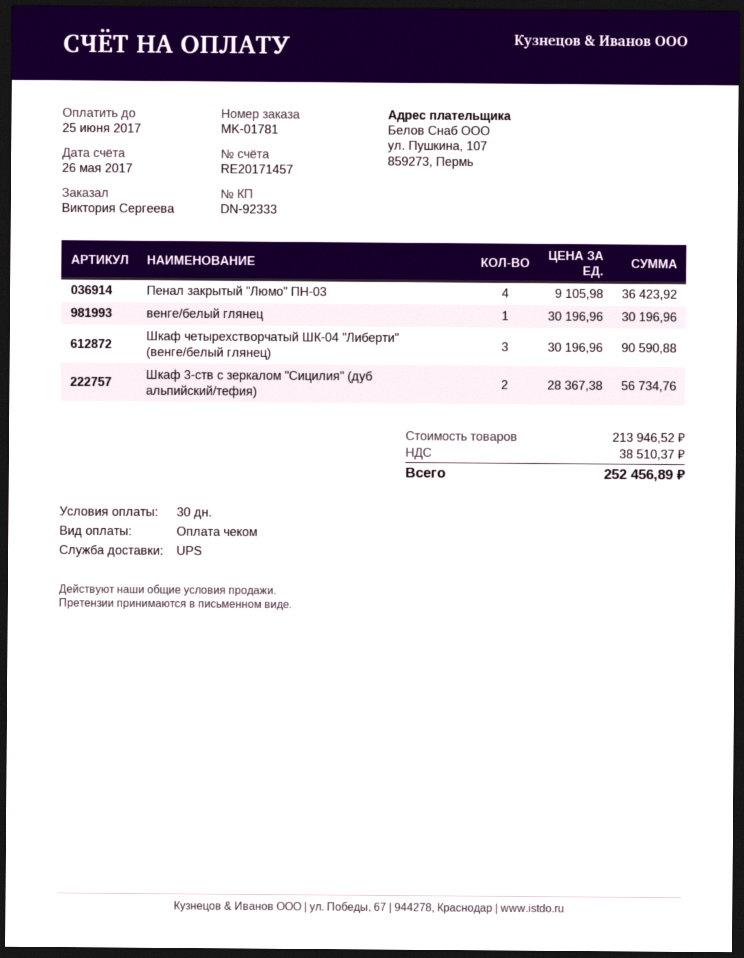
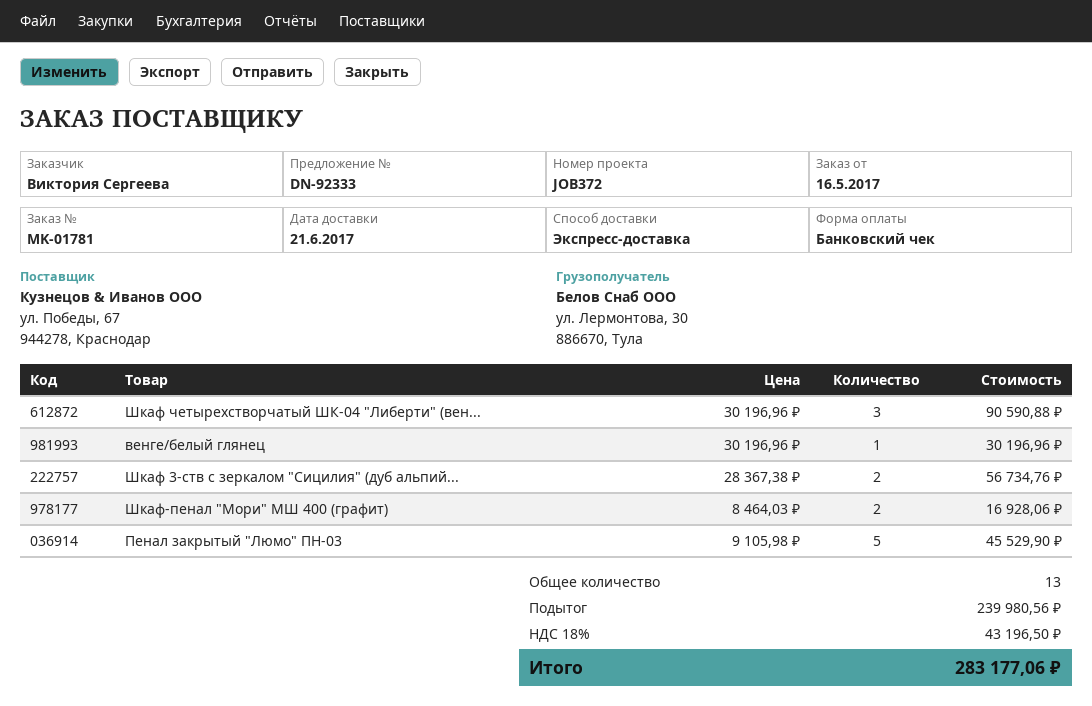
shipping method: UPS -> express
Пенал закрытый "Люмо" ПН-03: 4 x 9105.98 = 36423.92 -> 5 x 9105.98 = 45529.90
Шкаф-пенал "Мори" МШ 400 (графит): none -> 2 x 8464.03 = 16928.06
subtotal: 213946.52 -> 239980.56
tax: 38510.37 -> 43196.50
total: 252456.89 -> 283177.06

